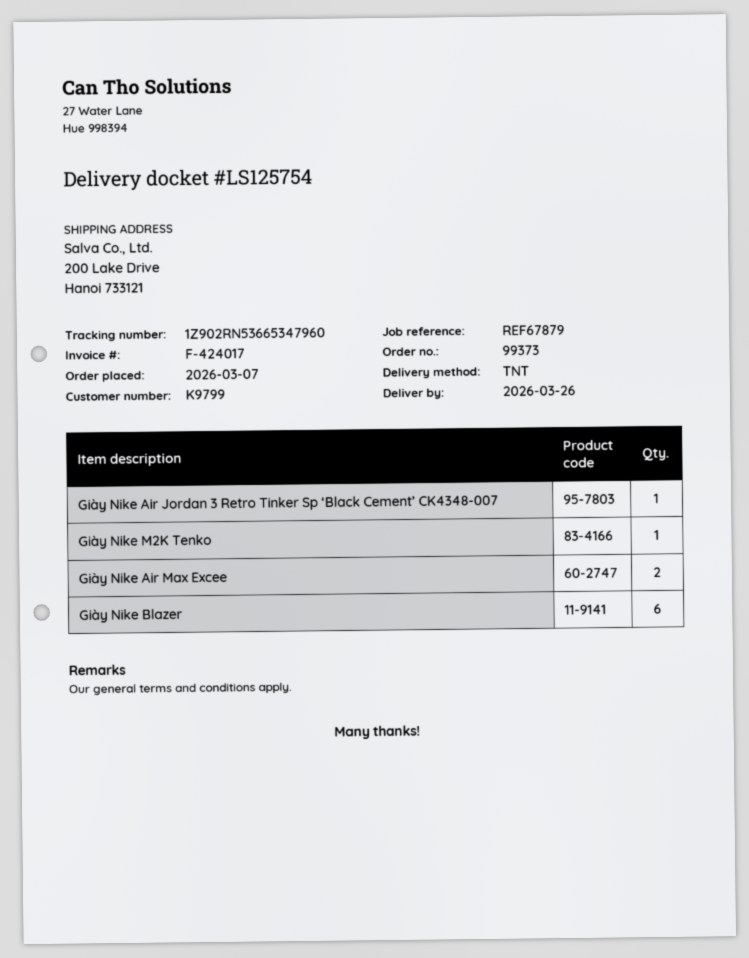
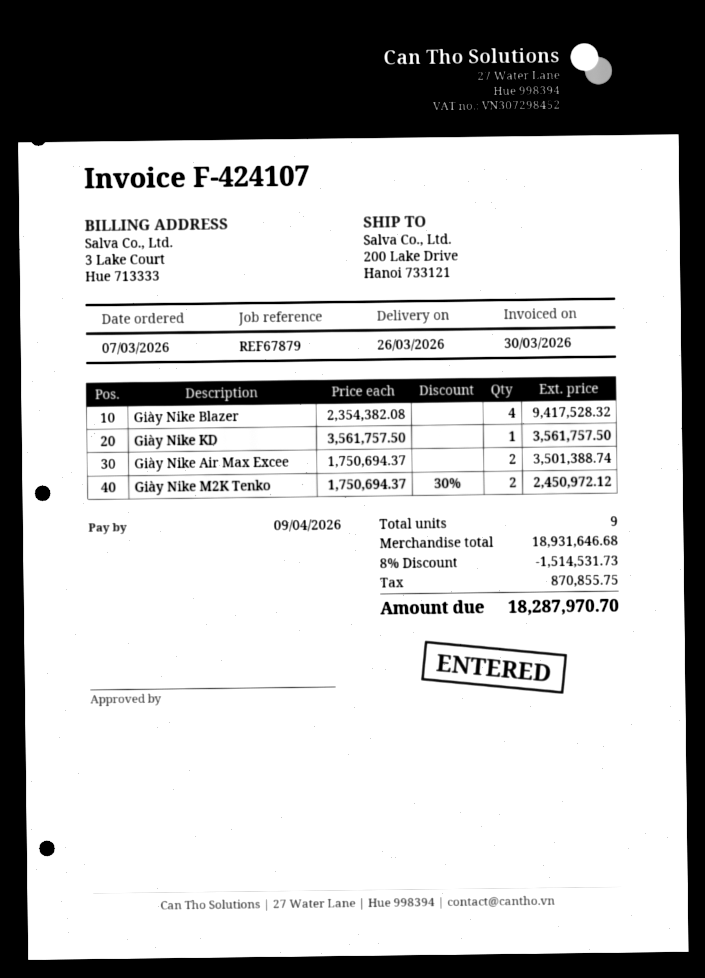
invoice number: F-424017 -> F-424107
Giày Nike Air Jordan 3 Retro Tinker Sp ‘Black Cement’ CK4348-007: 1 -> none
Giày Nike M2K Tenko: 1 -> 2
Giày Nike Blazer: 6 -> 4
Giày Nike KD: none -> 1

